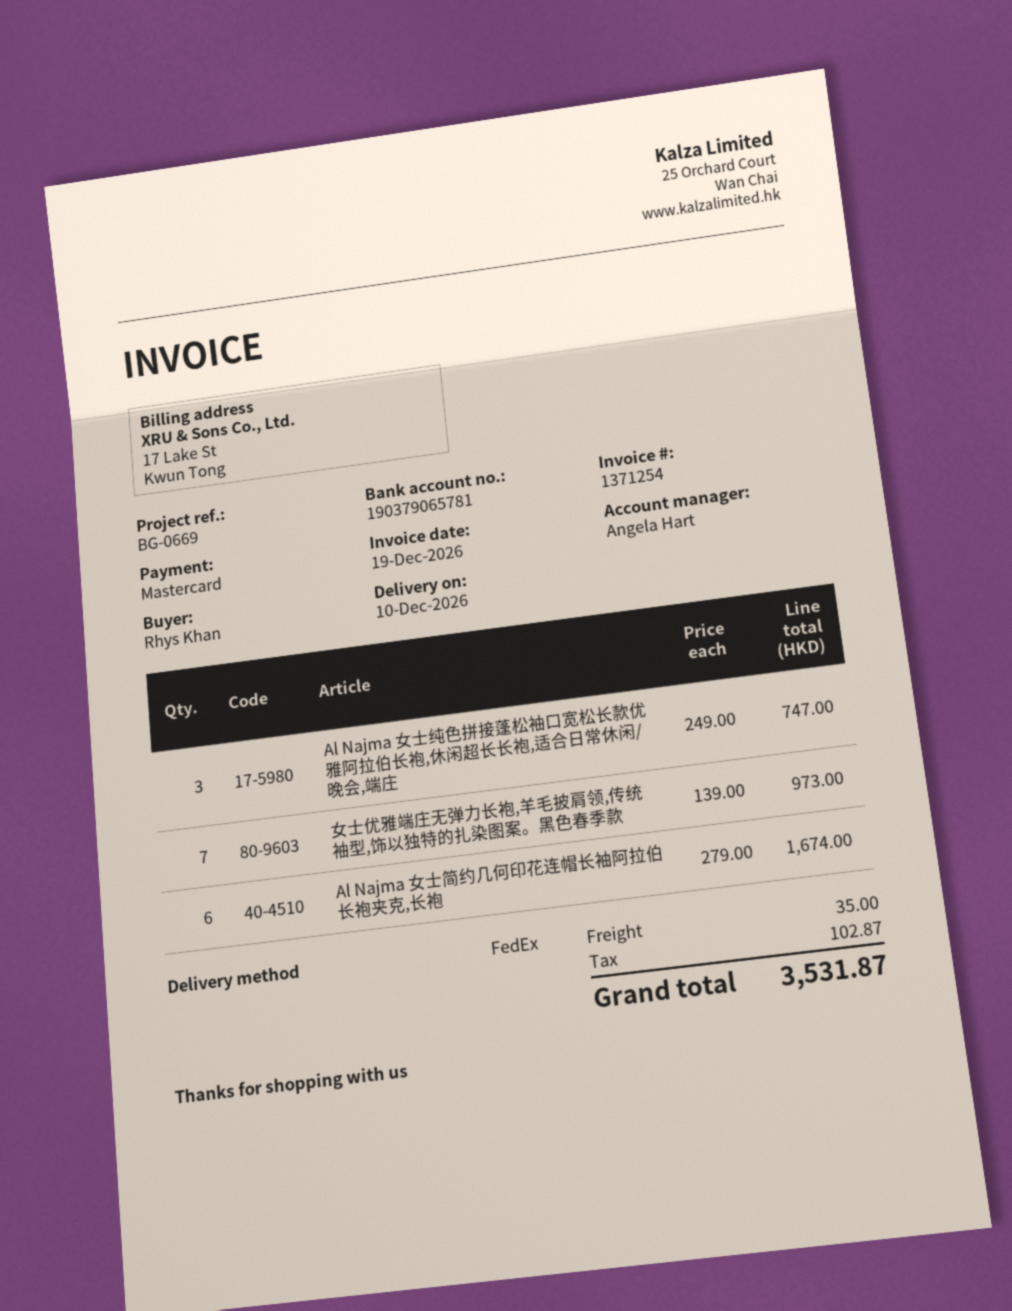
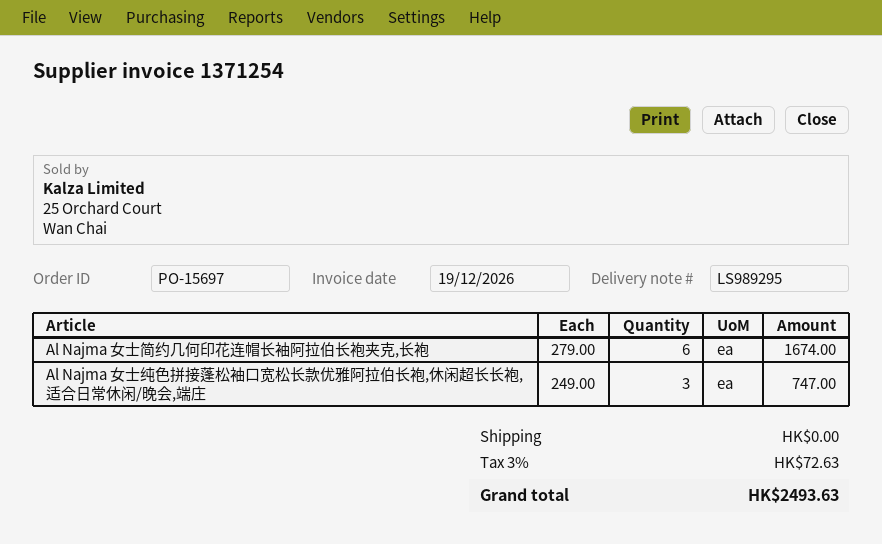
女士优雅端庄无弹力长袍,羊毛披肩领,传统袖型,饰以独特的扎染图案。黑色春季款: 7 x 139.00 = 973.00 -> none
shipping: 35.00 -> 0.00
tax: 102.87 -> 72.63
total: 3531.87 -> 2493.63

